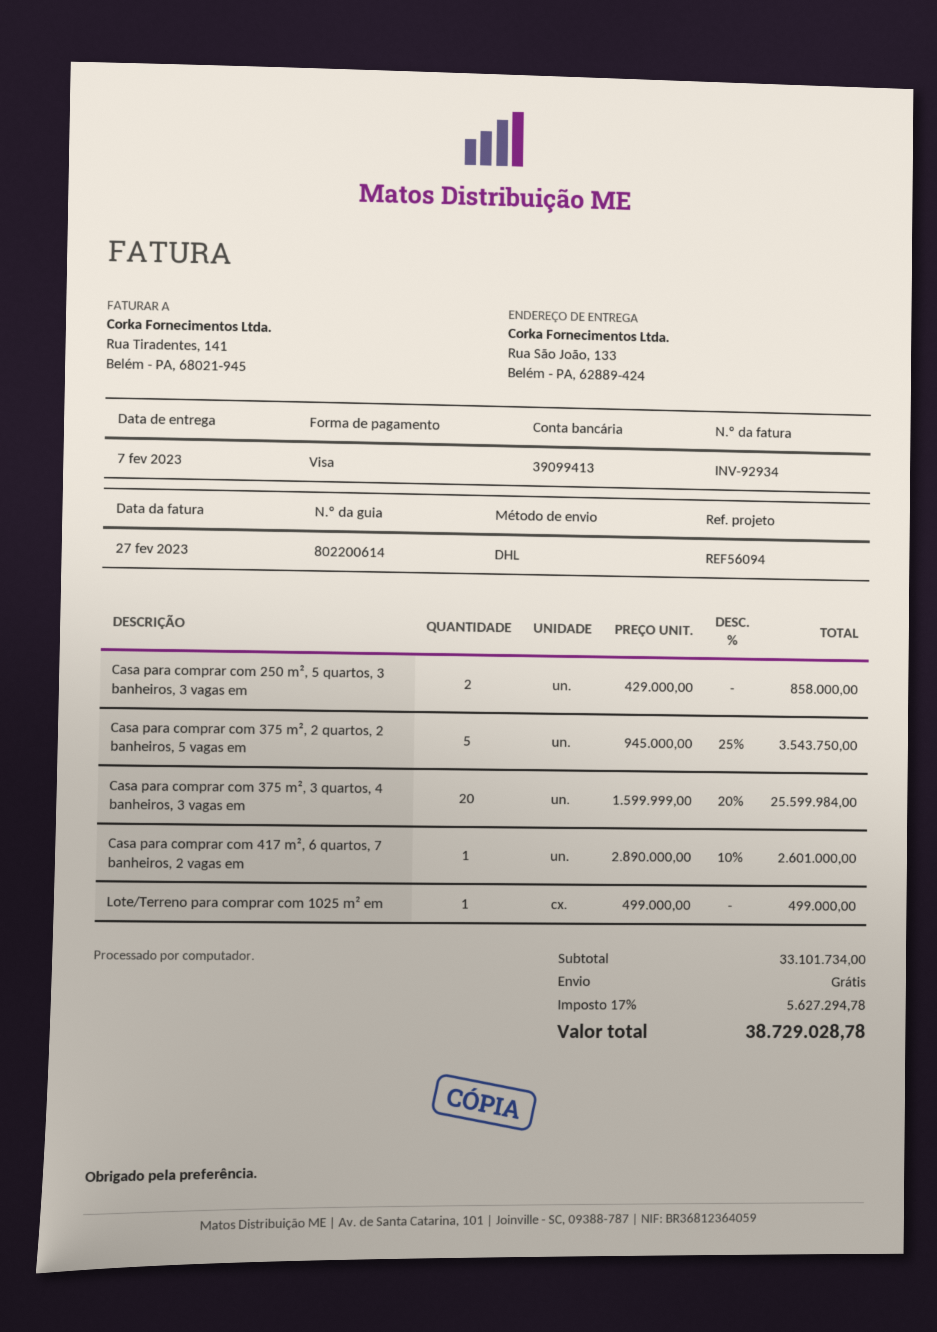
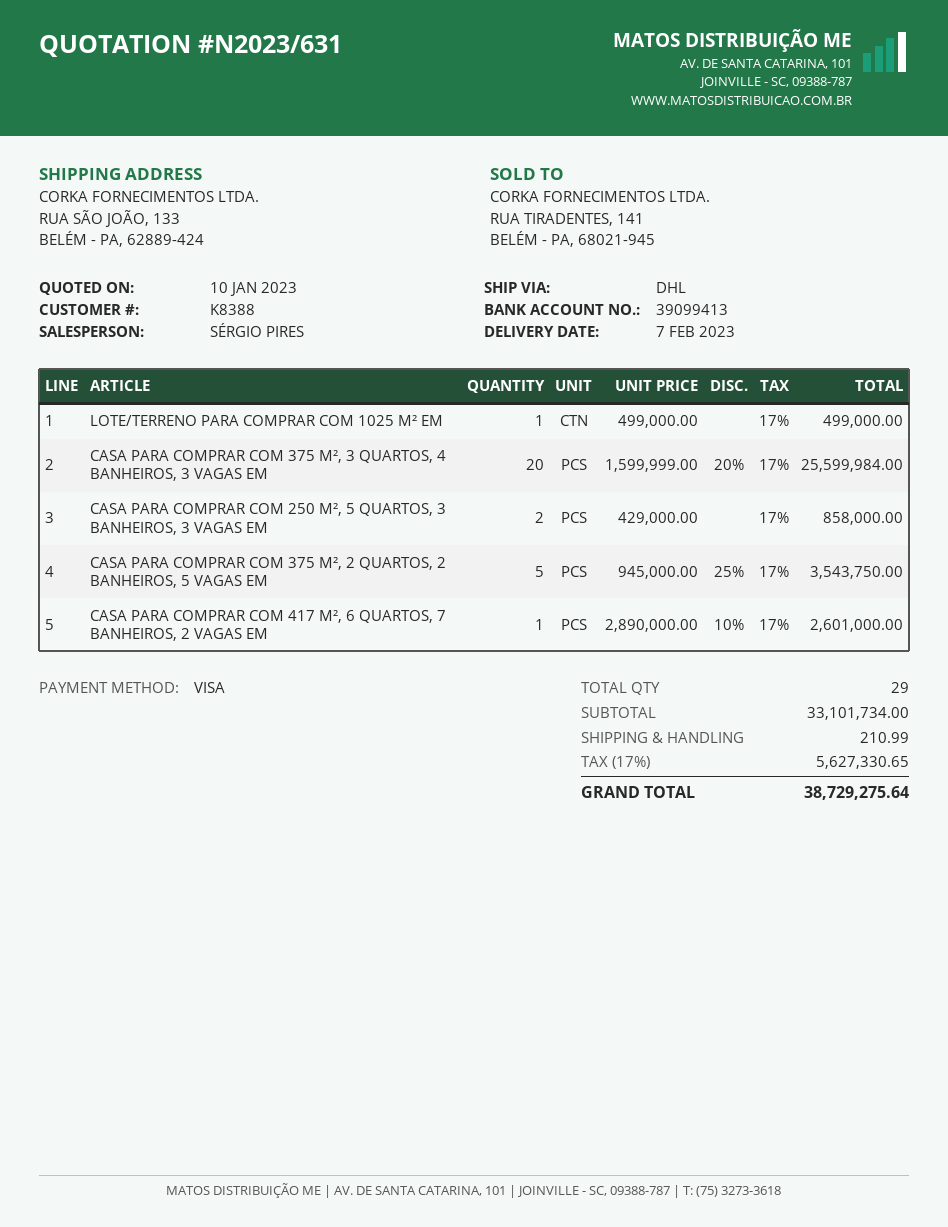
shipping: 0.00 -> 210.99
tax: 17% = 5627294.78 -> 17% = 5627330.65
total: 38729028.78 -> 38729275.64

